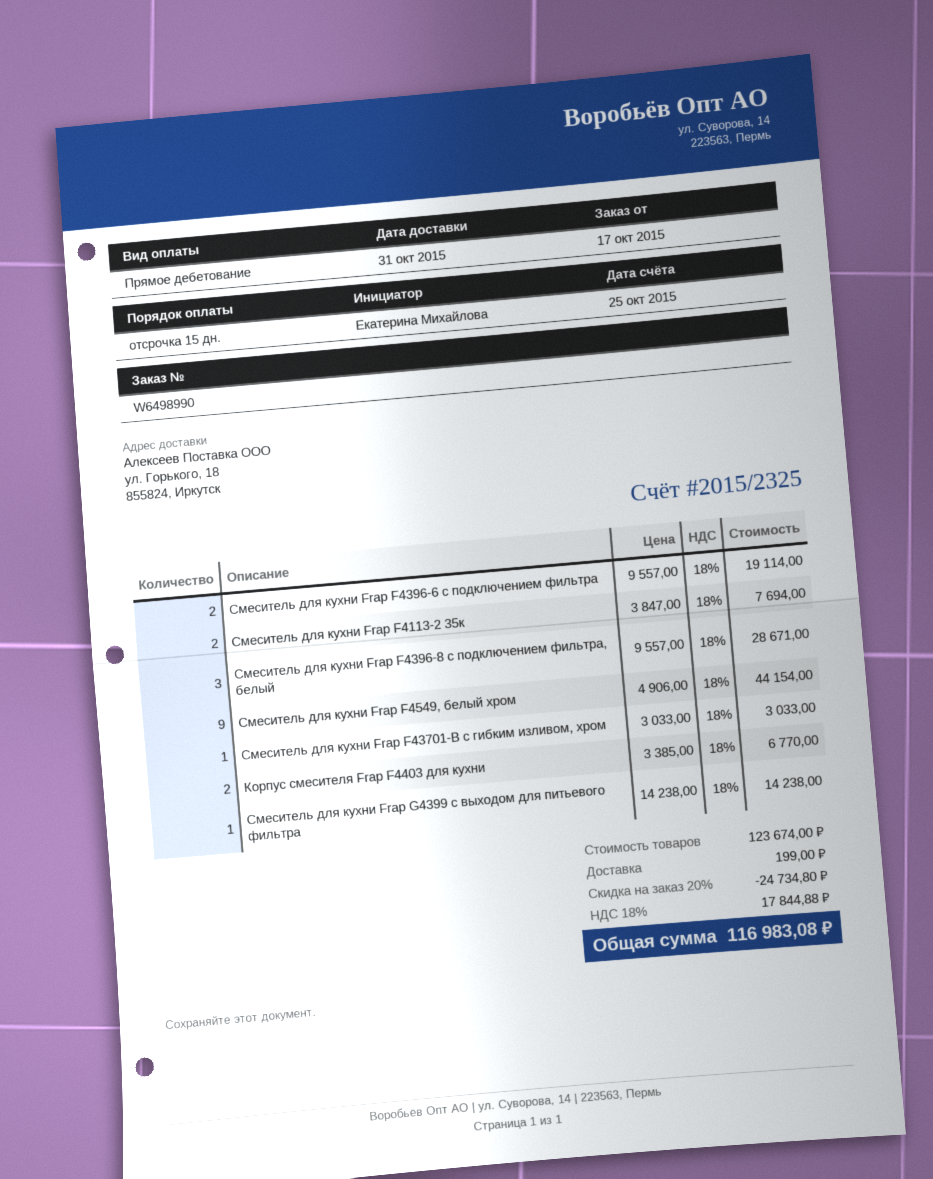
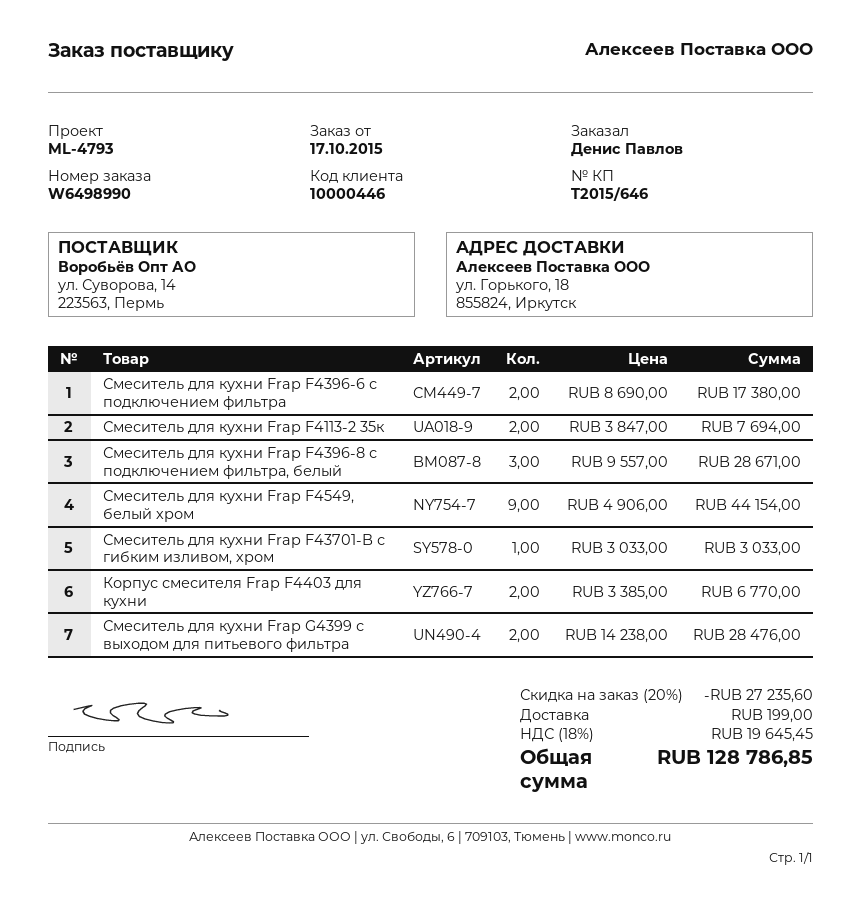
ordered by: Екатерина Михайлова -> Денис Павлов
Смеситель для кухни Frap F4396-6 с подключением фильтра: 2 x 9557.00 = 19114.00 -> 2 x 8690.00 = 17380.00
Смеситель для кухни Frap G4399 с выходом для питьевого фильтра: 1 x 14238.00 = 14238.00 -> 2 x 14238.00 = 28476.00
discount: 20% = 24734.80 -> 20% = 27235.60
tax: 18% = 17844.88 -> 18% = 19645.45
total: 116983.08 -> 128786.85

